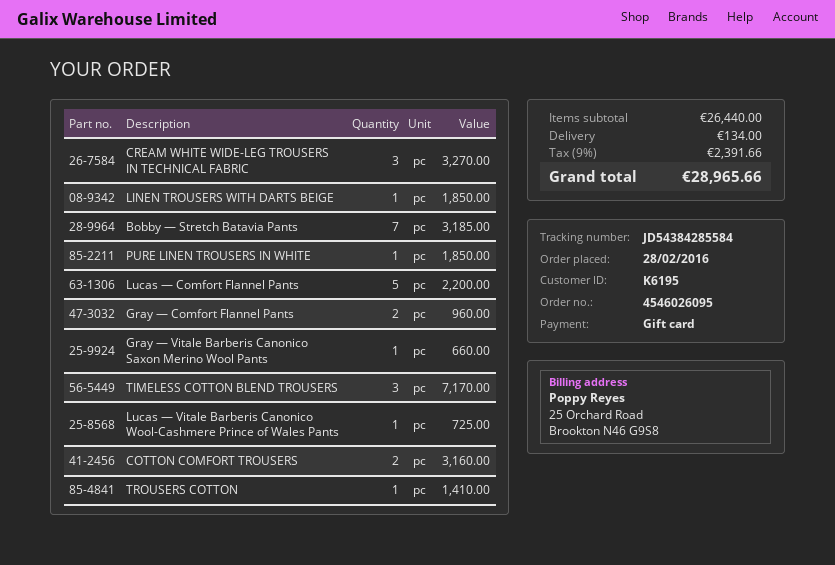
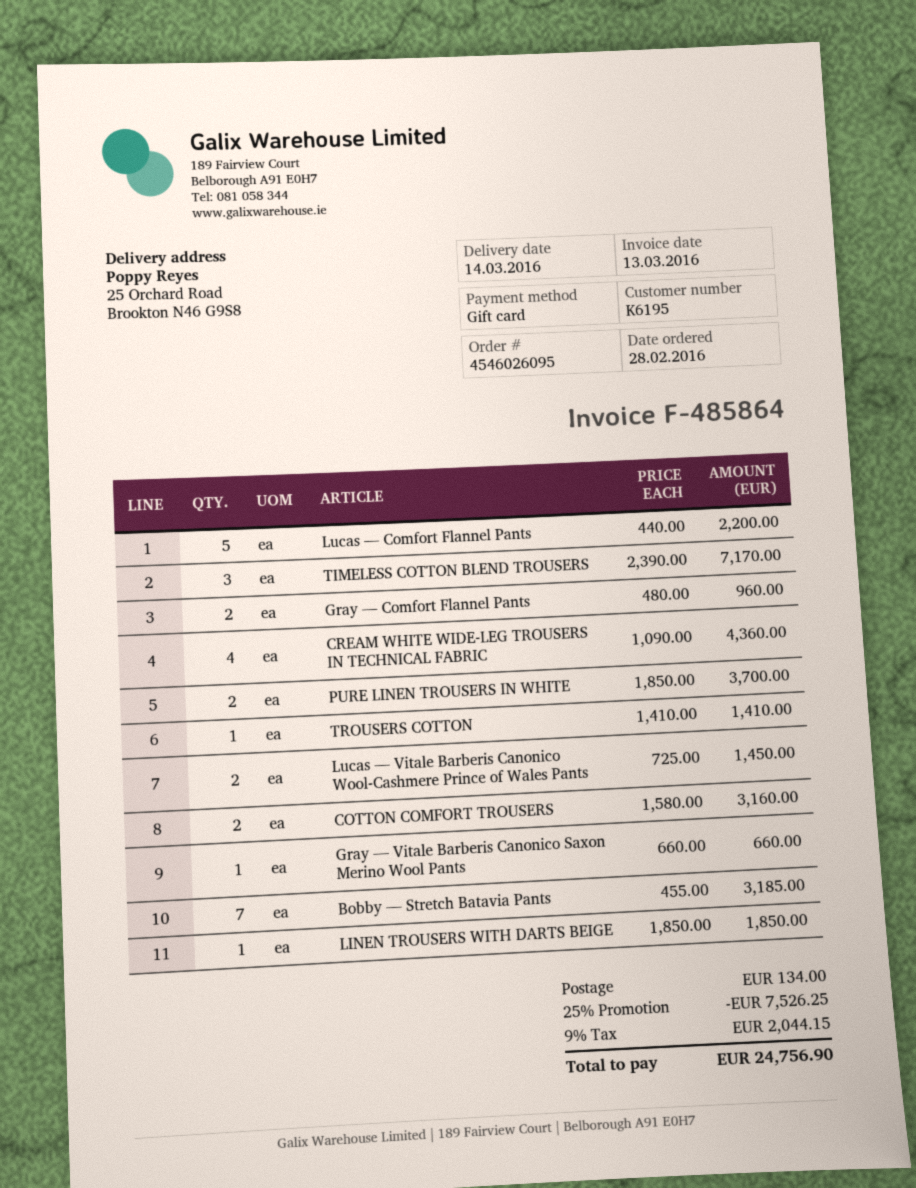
CREAM WHITE WIDE-LEG TROUSERS IN TECHNICAL FABRIC: 3 for 3270.00 -> 4 for 4360.00
PURE LINEN TROUSERS IN WHITE: 1 for 1850.00 -> 2 for 3700.00
Lucas — Vitale Barberis Canonico Wool-Cashmere Prince of Wales Pants: 1 for 725.00 -> 2 for 1450.00
discount: none -> 25% = 7526.25
tax: 9% = 2391.66 -> 9% = 2044.15
total: 28965.66 -> 24756.90

